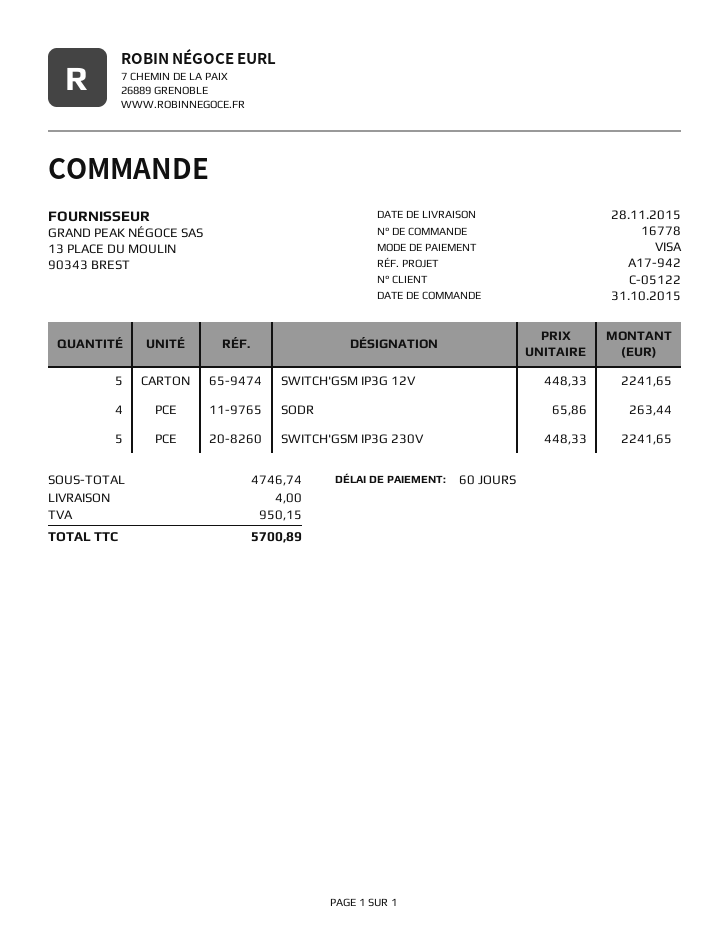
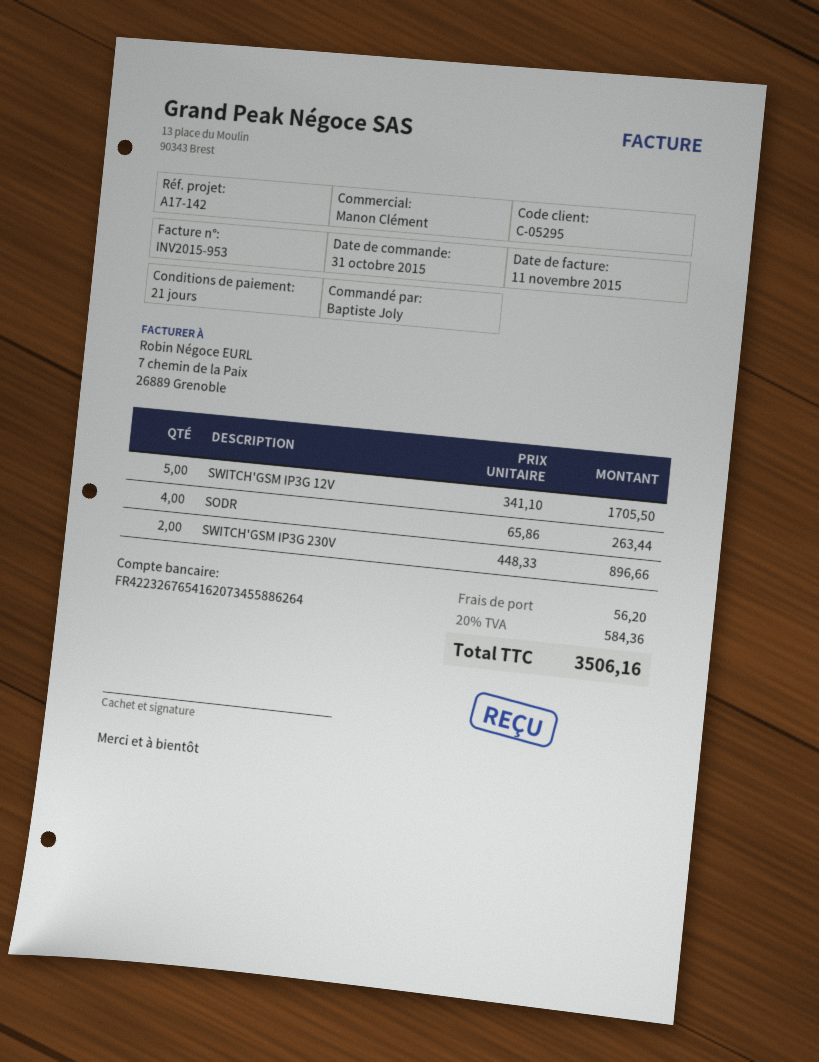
payment terms: 60 days -> 21 days
customer number: C-05122 -> C-05295
reference: A17-942 -> A17-142
SWITCH'GSM IP3G 12V: 5 x 448.33 = 2241.65 -> 5 x 341.10 = 1705.50
SWITCH'GSM IP3G 230V: 5 x 448.33 = 2241.65 -> 2 x 448.33 = 896.66
shipping: 4.00 -> 56.20
tax: 950.15 -> 584.36
total: 5700.89 -> 3506.16

